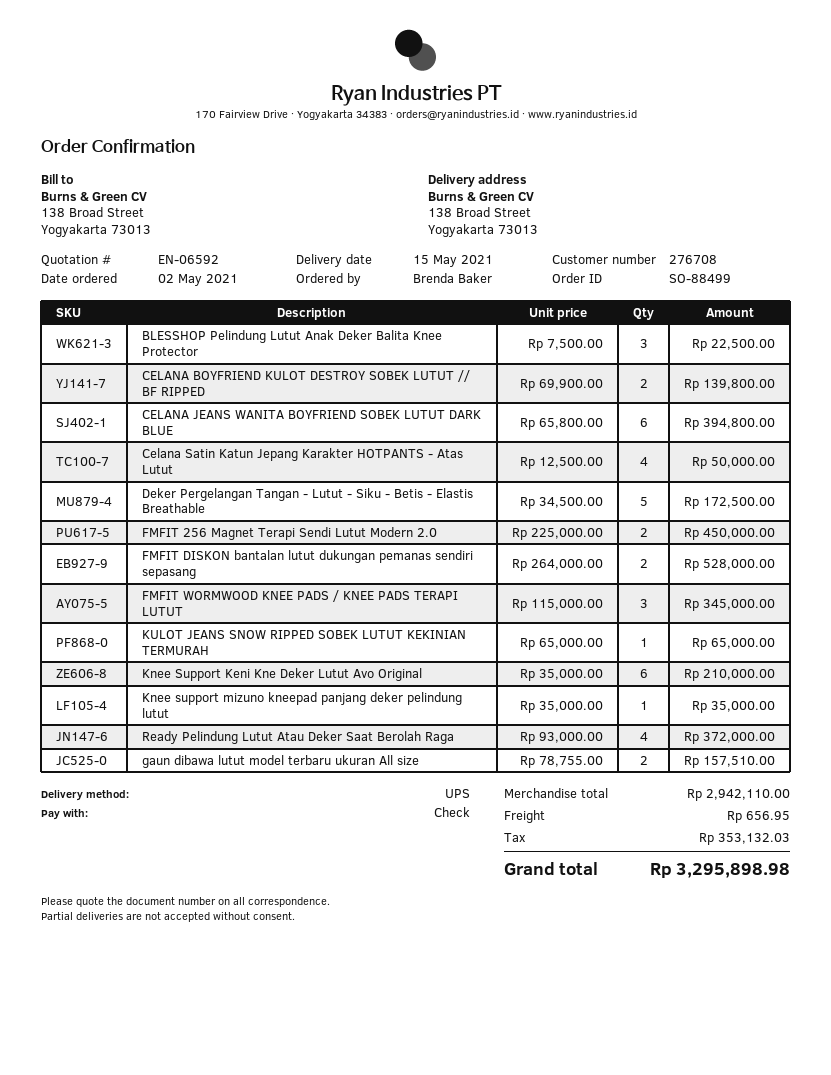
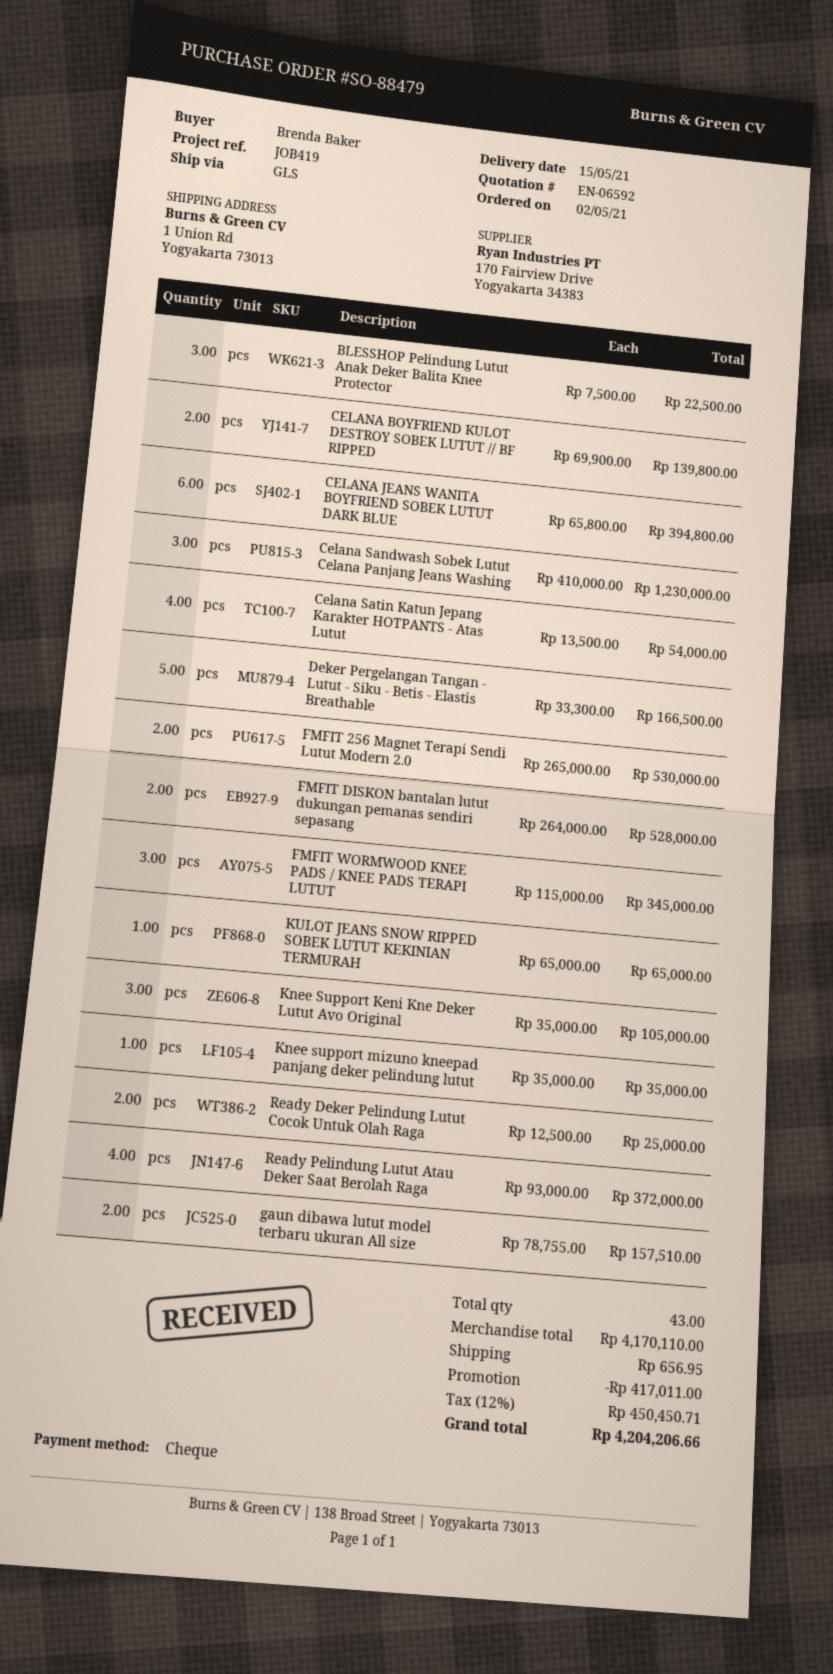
order number: SO-88499 -> SO-88479
shipping method: UPS -> GLS
ship to: 138 Broad Street, Yogyakarta 73013 -> 1 Union Rd, Yogyakarta 73013
Celana Satin Katun Jepang Karakter HOTPANTS - Atas Lutut: 4 x 12500.00 = 50000.00 -> 4 x 13500.00 = 54000.00
Deker Pergelangan Tangan - Lutut - Siku - Betis - Elastis Breathable: 5 x 34500.00 = 172500.00 -> 5 x 33300.00 = 166500.00
FMFIT 256 Magnet Terapi Sendi Lutut Modern 2.0: 2 x 225000.00 = 450000.00 -> 2 x 265000.00 = 530000.00
Knee Support Keni Kne Deker Lutut Avo Original: 6 x 35000.00 = 210000.00 -> 3 x 35000.00 = 105000.00
Celana Sandwash Sobek Lutut Celana Panjang Jeans Washing: none -> 3 x 410000.00 = 1230000.00
Ready Deker Pelindung Lutut Cocok Untuk Olah Raga: none -> 2 x 12500.00 = 25000.00
subtotal: 2942110.00 -> 4170110.00
discount: none -> 417011.00
tax: 353132.03 -> 450450.71
total: 3295898.98 -> 4204206.66

